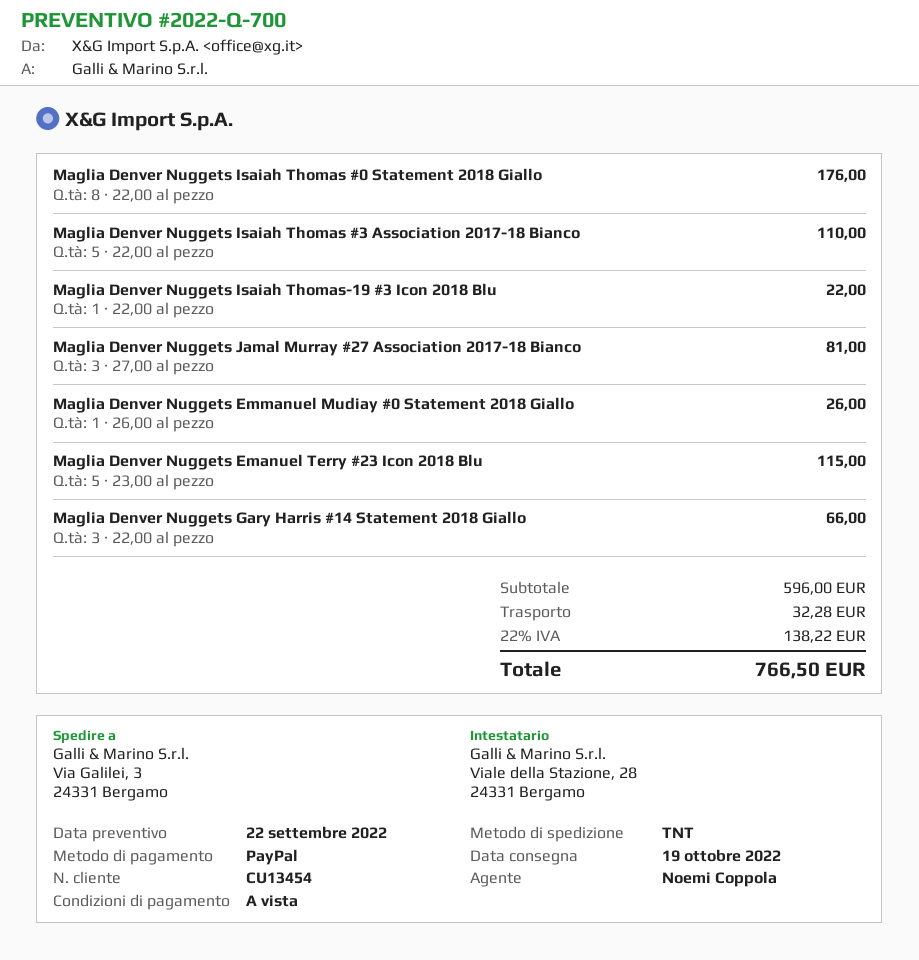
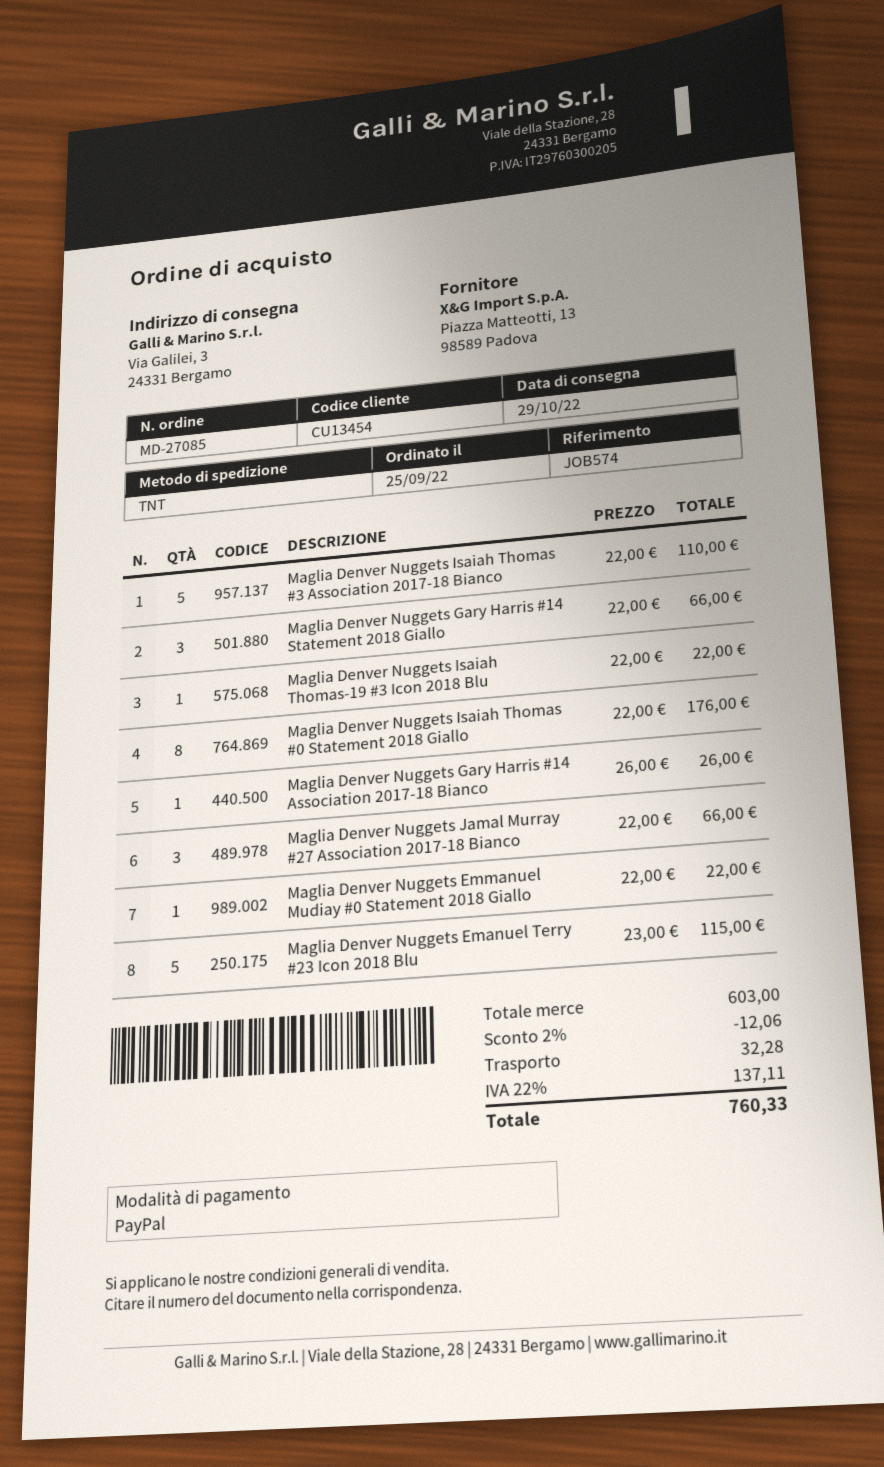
delivery date: 2022-10-19 -> 2022-10-29
Maglia Denver Nuggets Jamal Murray #27 Association 2017-18 Bianco: 3 x 27.00 = 81.00 -> 3 x 22.00 = 66.00
Maglia Denver Nuggets Emmanuel Mudiay #0 Statement 2018 Giallo: 1 x 26.00 = 26.00 -> 1 x 22.00 = 22.00
Maglia Denver Nuggets Gary Harris #14 Association 2017-18 Bianco: none -> 1 x 26.00 = 26.00
subtotal: 596.00 -> 603.00
discount: none -> 2% = 12.06
tax: 22% = 138.22 -> 22% = 137.11
total: 766.50 -> 760.33

